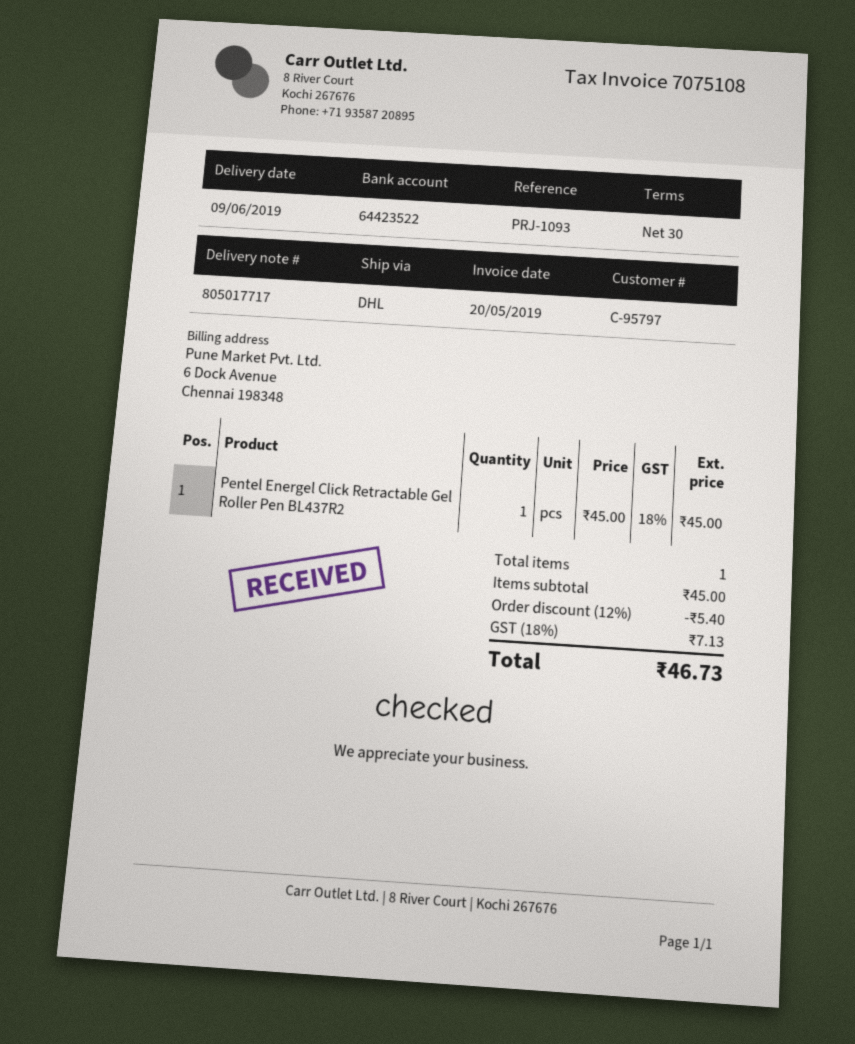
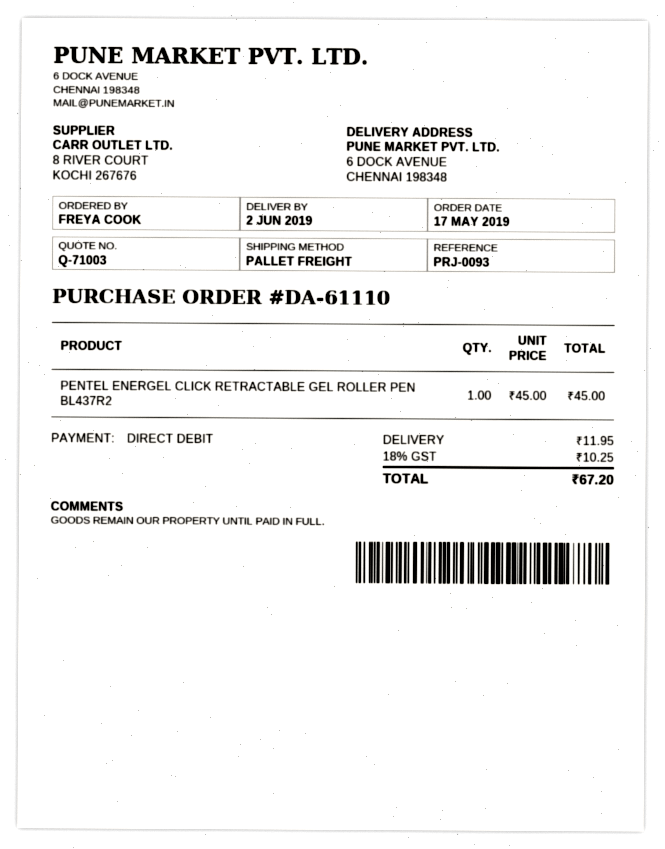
delivery date: 2019-06-09 -> 2019-06-02
reference: PRJ-1093 -> PRJ-0093
shipping method: DHL -> pallet freight
discount: 12% = 5.40 -> none
shipping: none -> 11.95
tax: 18% = 7.13 -> 18% = 10.25
total: 46.73 -> 67.20

